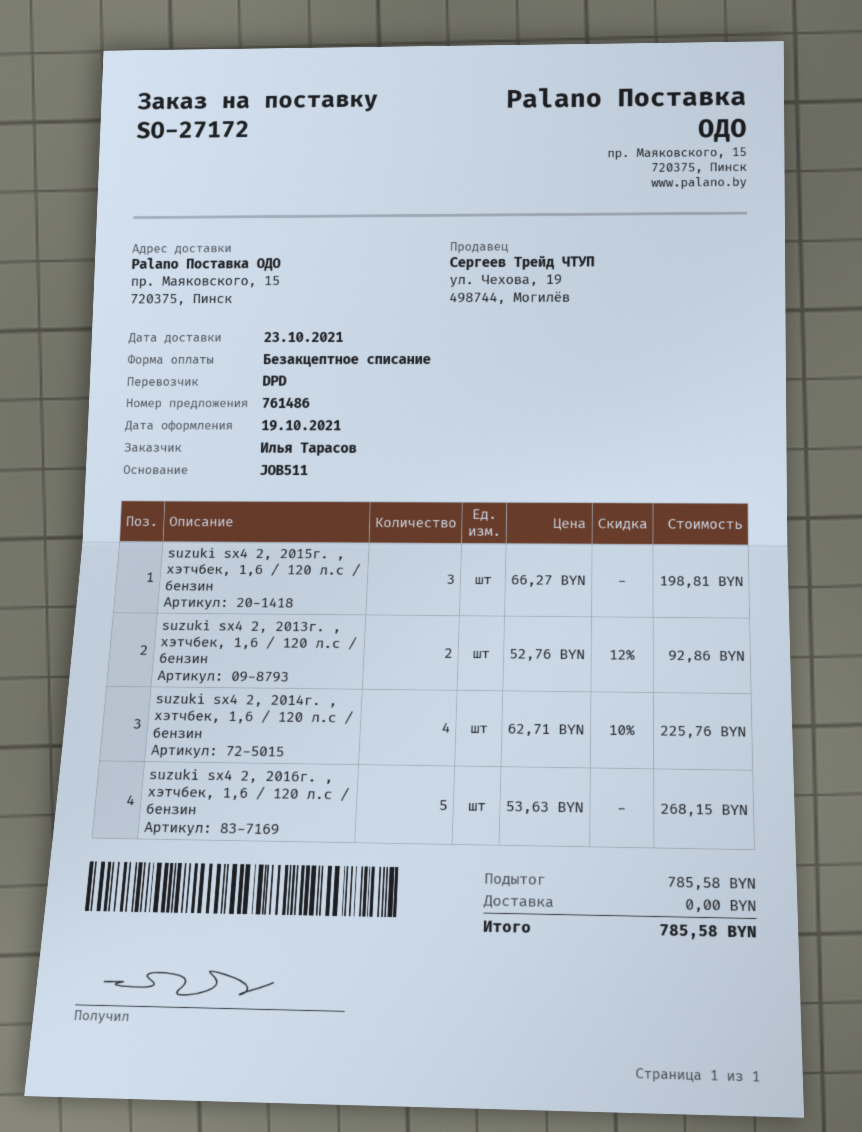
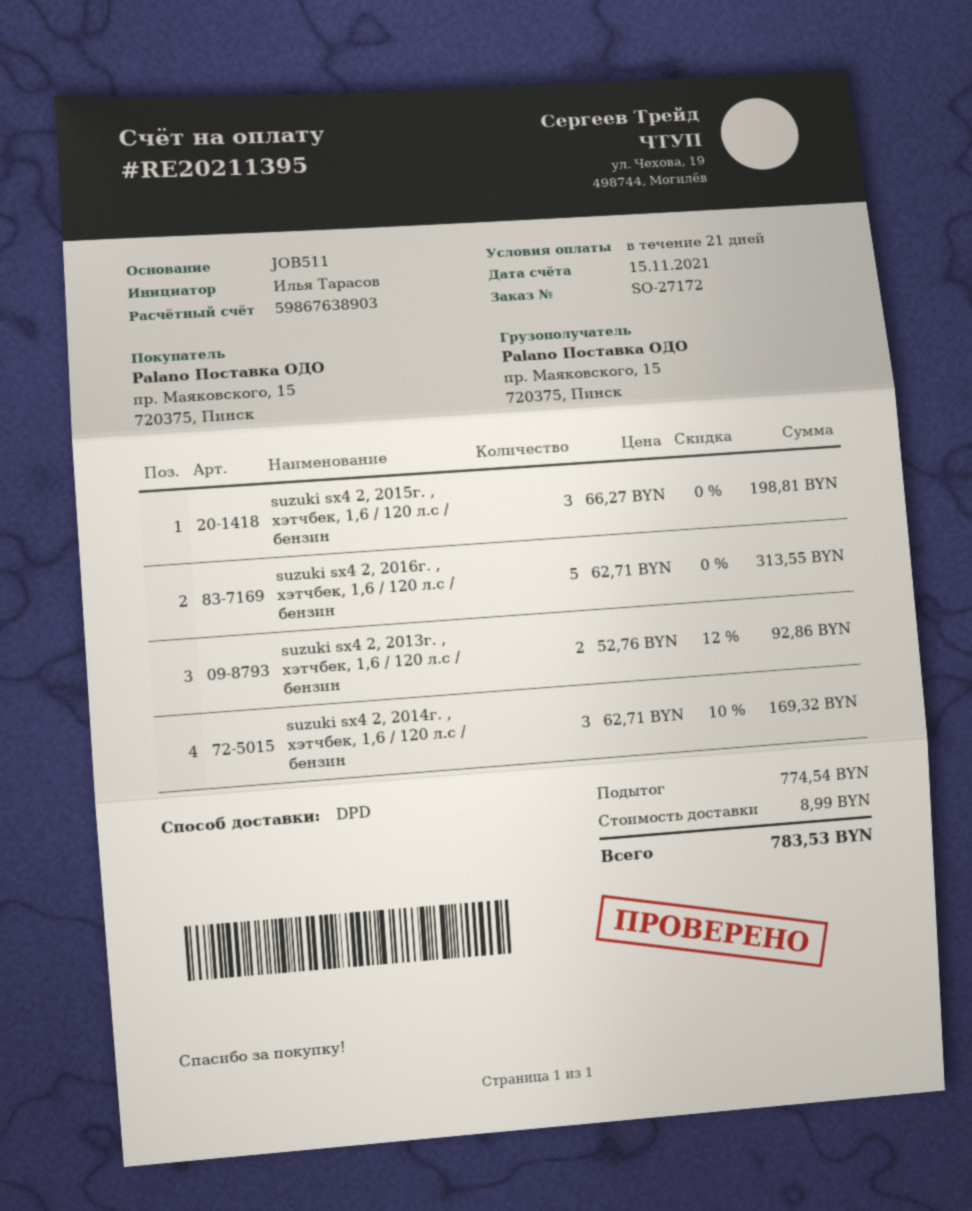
suzuki sx4 2, 2014г. , хэтчбек, 1,6 / 120 л.с / бензин: 4 x 62.71 - 10% = 225.76 -> 3 x 62.71 - 10% = 169.32
suzuki sx4 2, 2016г. , хэтчбек, 1,6 / 120 л.с / бензин: 5 x 53.63 = 268.15 -> 5 x 62.71 = 313.55
subtotal: 785.58 -> 774.54
shipping: 0.00 -> 8.99
total: 785.58 -> 783.53

